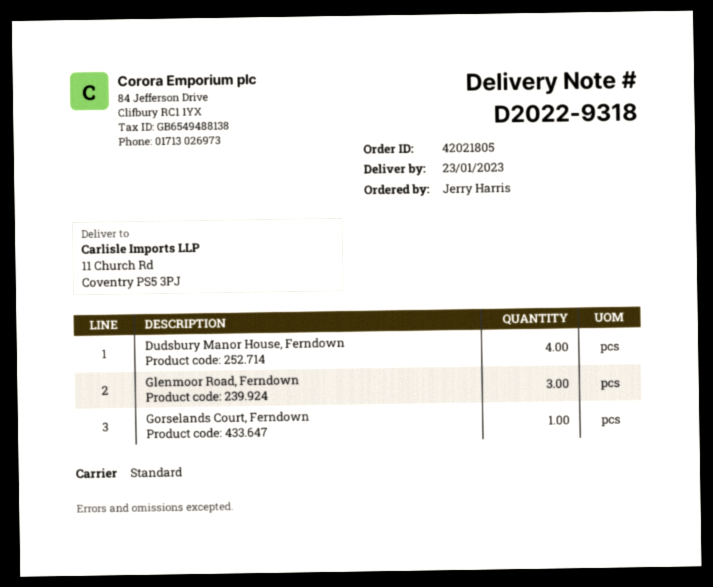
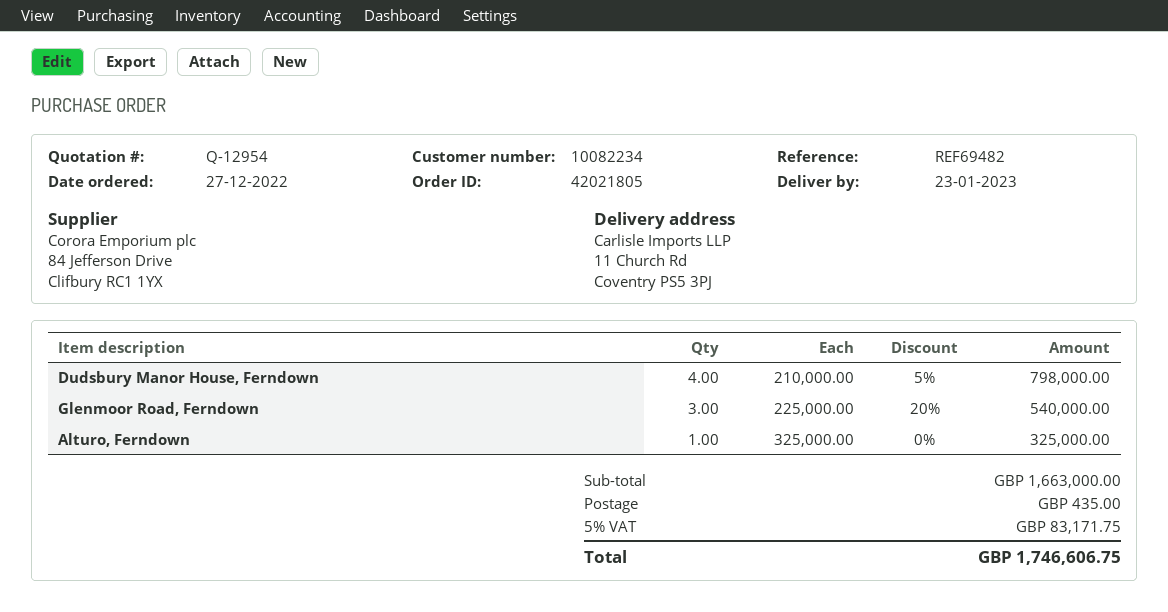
Gorselands Court, Ferndown: 1 -> none
Alturo, Ferndown: none -> 1

